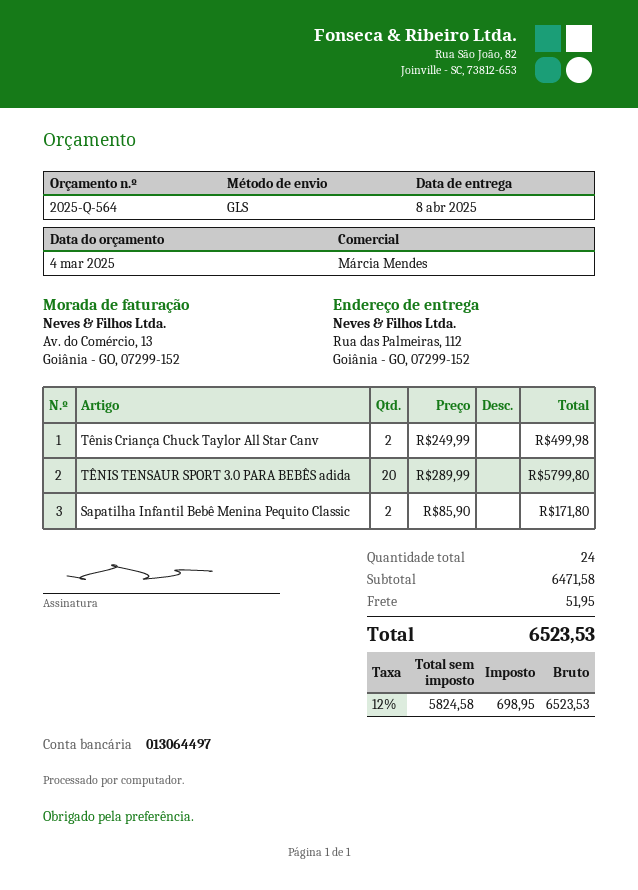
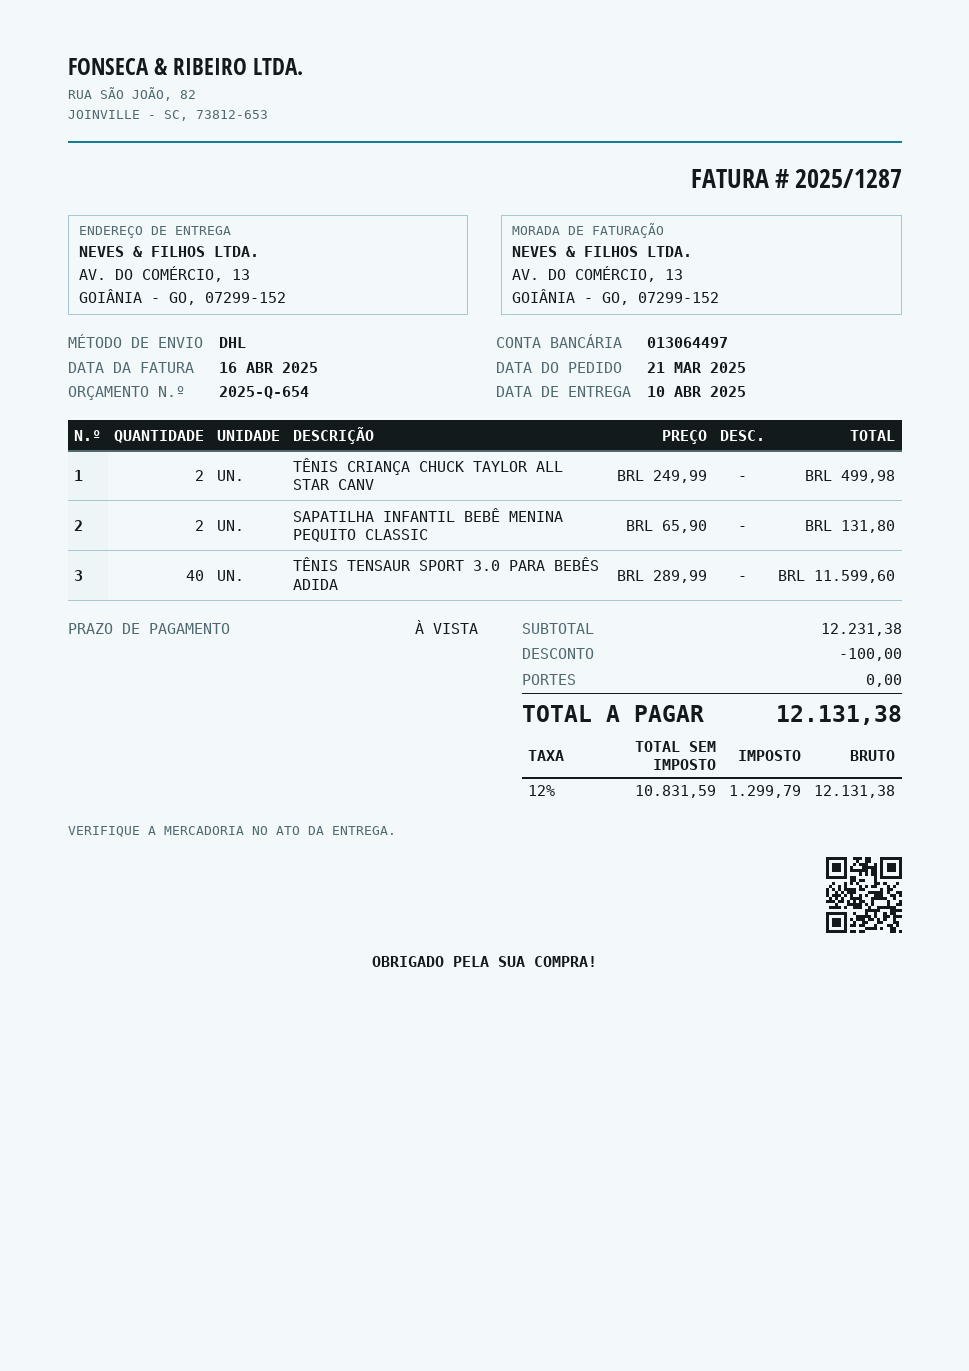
quote number: 2025-Q-564 -> 2025-Q-654
delivery date: 2025-04-08 -> 2025-04-10
shipping method: GLS -> DHL
ship to: Rua das Palmeiras, 112, Goiânia - GO, 07299-152 -> AV. DO COMÉRCIO, 13, GOIÂNIA - GO, 07299-152
TÊNIS TENSAUR SPORT 3.0 PARA BEBÊS adida: 20 x 289.99 = 5799.80 -> 40 x 289.99 = 11599.60
Sapatilha Infantil Bebê Menina Pequito Classic: 2 x 85.90 = 171.80 -> 2 x 65.90 = 131.80
subtotal: 6471.58 -> 12231.38
discount: none -> 100.00
shipping: 51.95 -> 0.00
net: 5824.58 -> 10831.59
tax: 12% = 698.95 -> 12% = 1299.79
total: 6523.53 -> 12131.38

